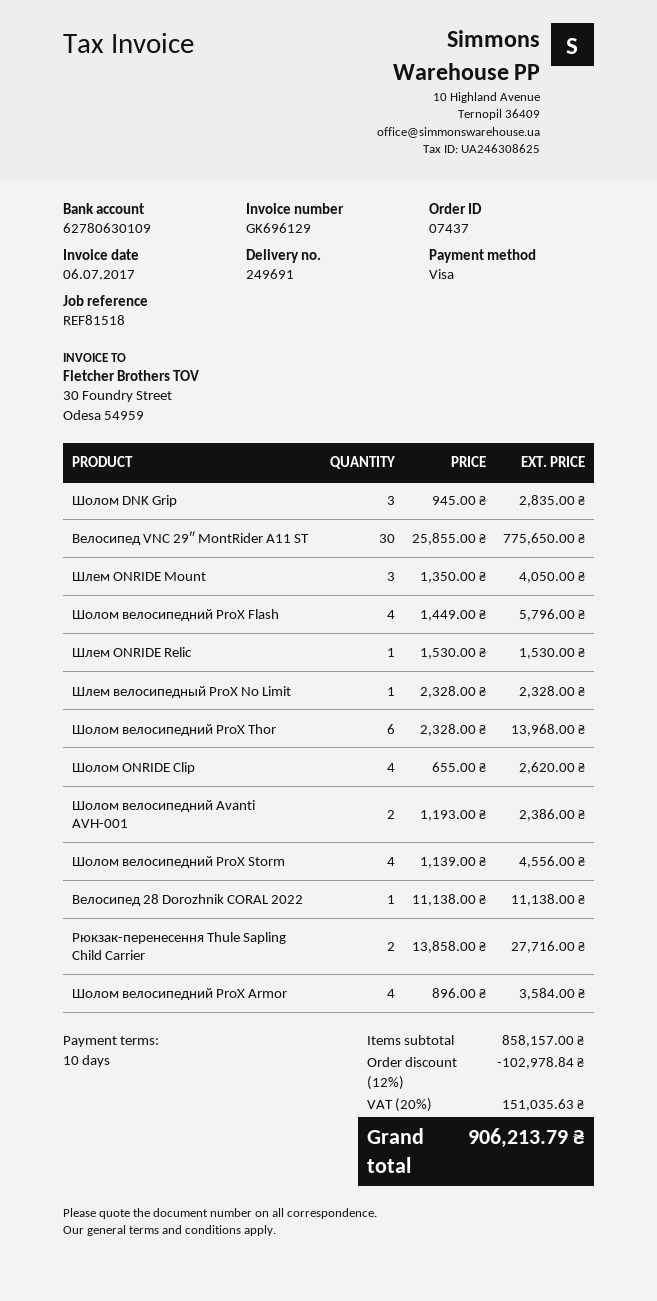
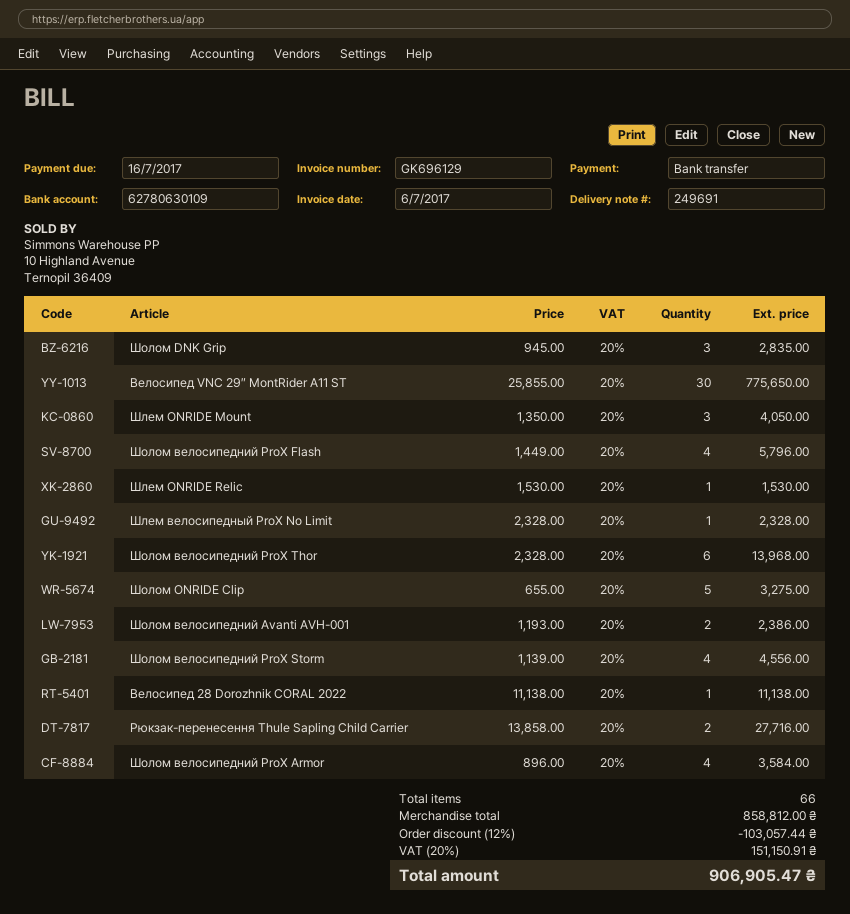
payment method: Visa -> bank transfer
Шолом ONRIDE Clip: 4 x 655.00 = 2620.00 -> 5 x 655.00 = 3275.00
subtotal: 858157.00 -> 858812.00
discount: 12% = 102978.84 -> 12% = 103057.44
tax: 20% = 151035.63 -> 20% = 151150.91
total: 906213.79 -> 906905.47

